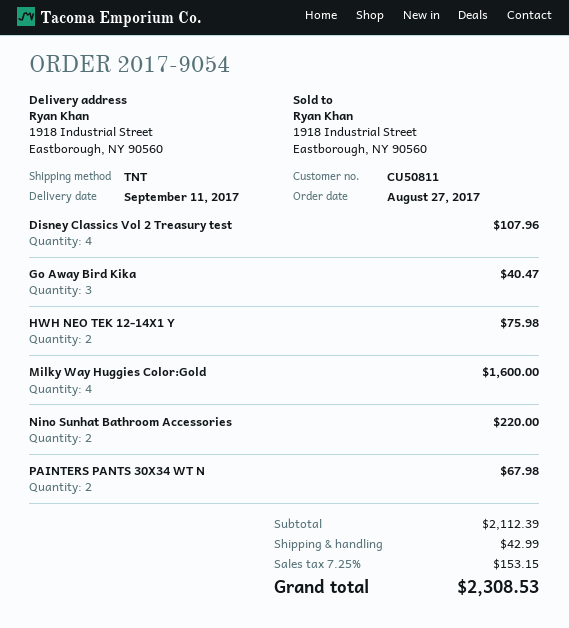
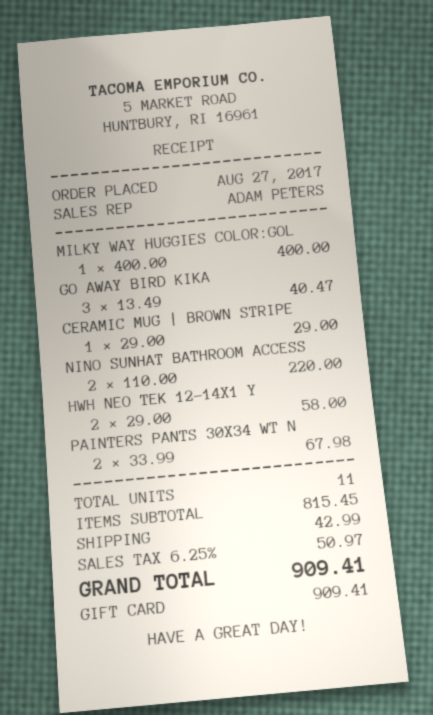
Disney Classics Vol 2 Treasury test: 4 for 107.96 -> none
HWH NEO TEK 12-14X1 Y: 2 for 75.98 -> 2 for 58.00
Milky Way Huggies Color:Gold: 4 for 1600.00 -> 1 for 400.00
CERAMIC MUG | BROWN STRIPE: none -> 1 for 29.00
subtotal: 2112.39 -> 815.45
tax: 7.25% = 153.15 -> 6.25% = 50.97
total: 2308.53 -> 909.41

